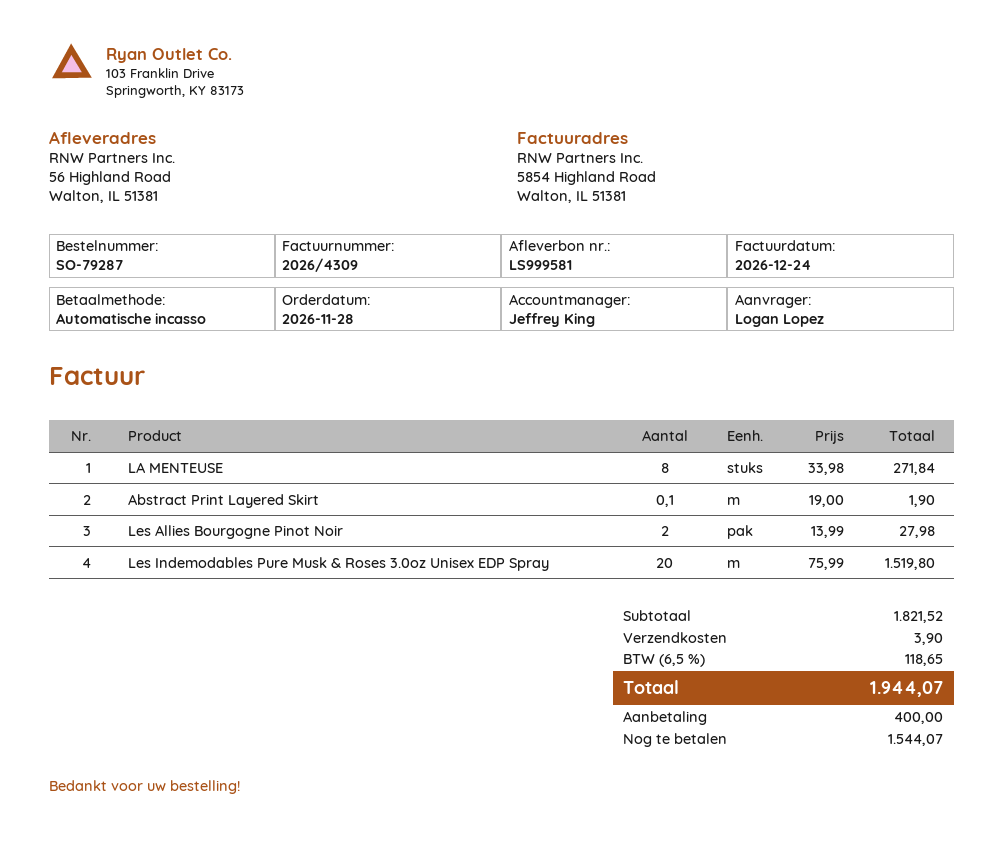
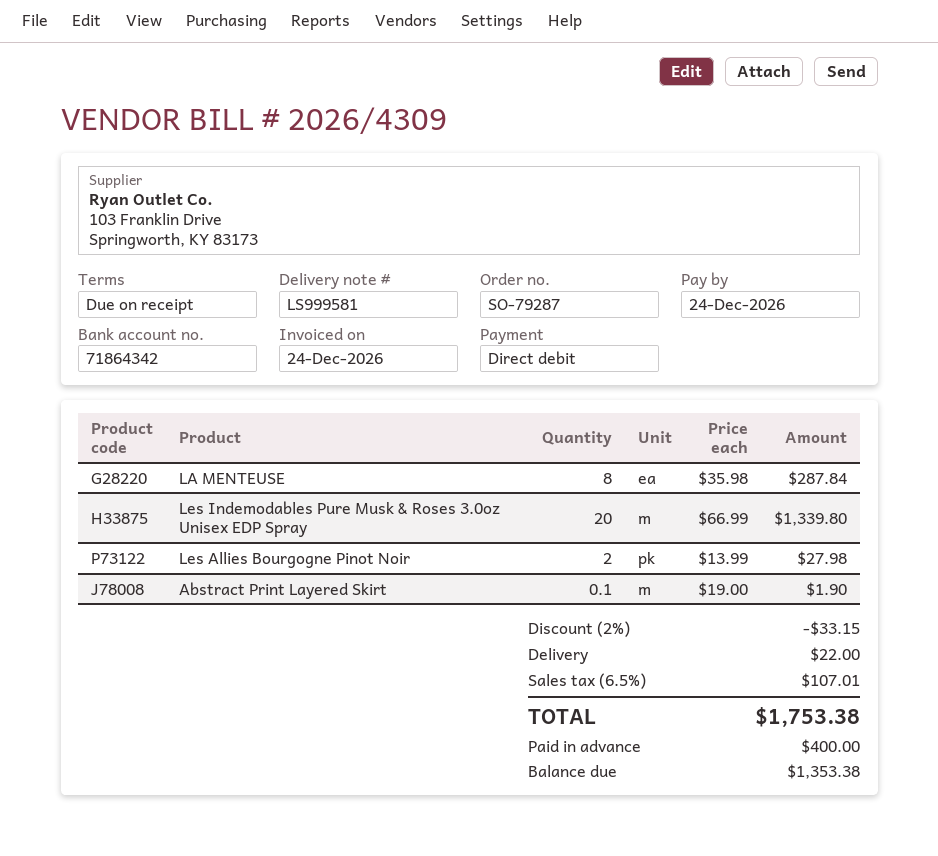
LA MENTEUSE: 8 x 33.98 = 271.84 -> 8 x 35.98 = 287.84
Les Indemodables Pure Musk & Roses 3.0oz Unisex EDP Spray: 20 x 75.99 = 1519.80 -> 20 x 66.99 = 1339.80
discount: none -> 2% = 33.15
shipping: 3.90 -> 22.00
tax: 6.5% = 118.65 -> 6.5% = 107.01
total: 1944.07 -> 1753.38
balance: 1544.07 -> 1353.38

